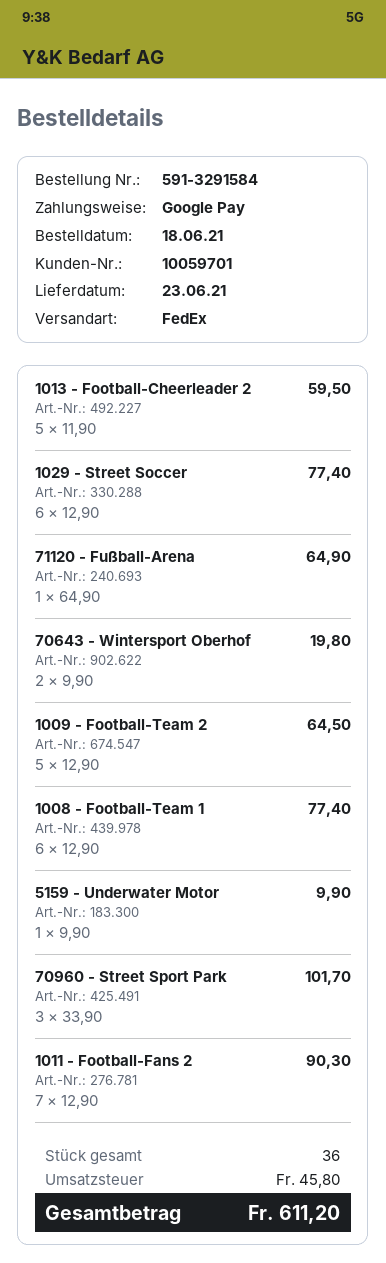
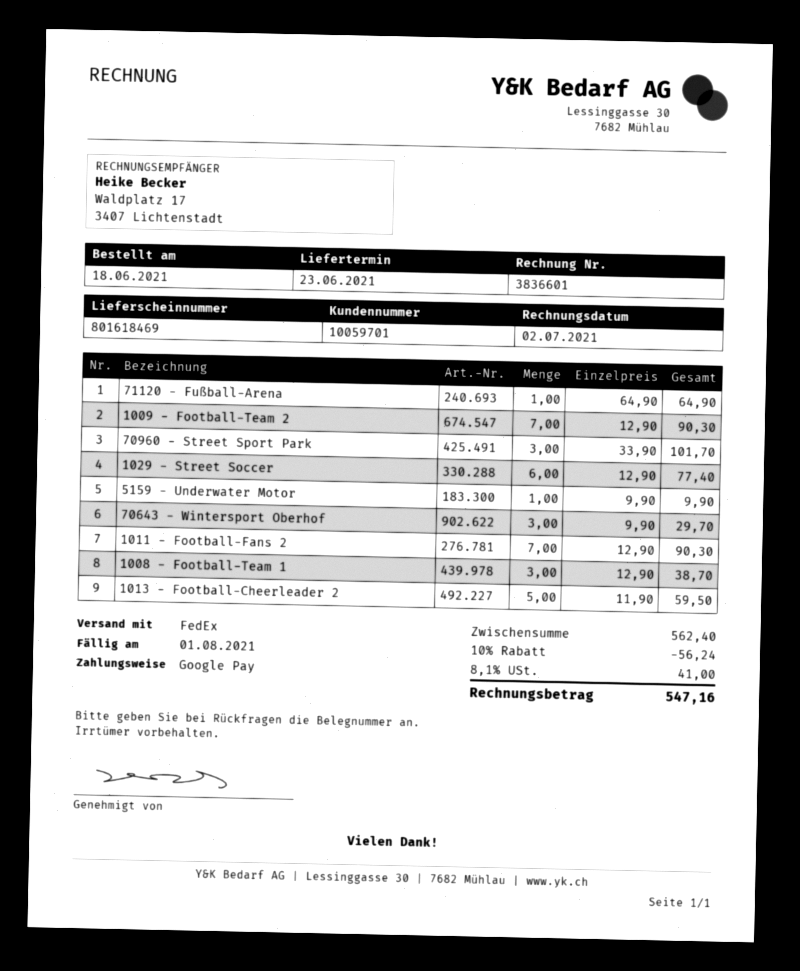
70643 - Wintersport Oberhof: 2 x 9.90 = 19.80 -> 3 x 9.90 = 29.70
1009 - Football-Team 2: 5 x 12.90 = 64.50 -> 7 x 12.90 = 90.30
1008 - Football-Team 1: 6 x 12.90 = 77.40 -> 3 x 12.90 = 38.70
discount: none -> 10% = 56.24
tax: 45.80 -> 41.00
total: 611.20 -> 547.16

